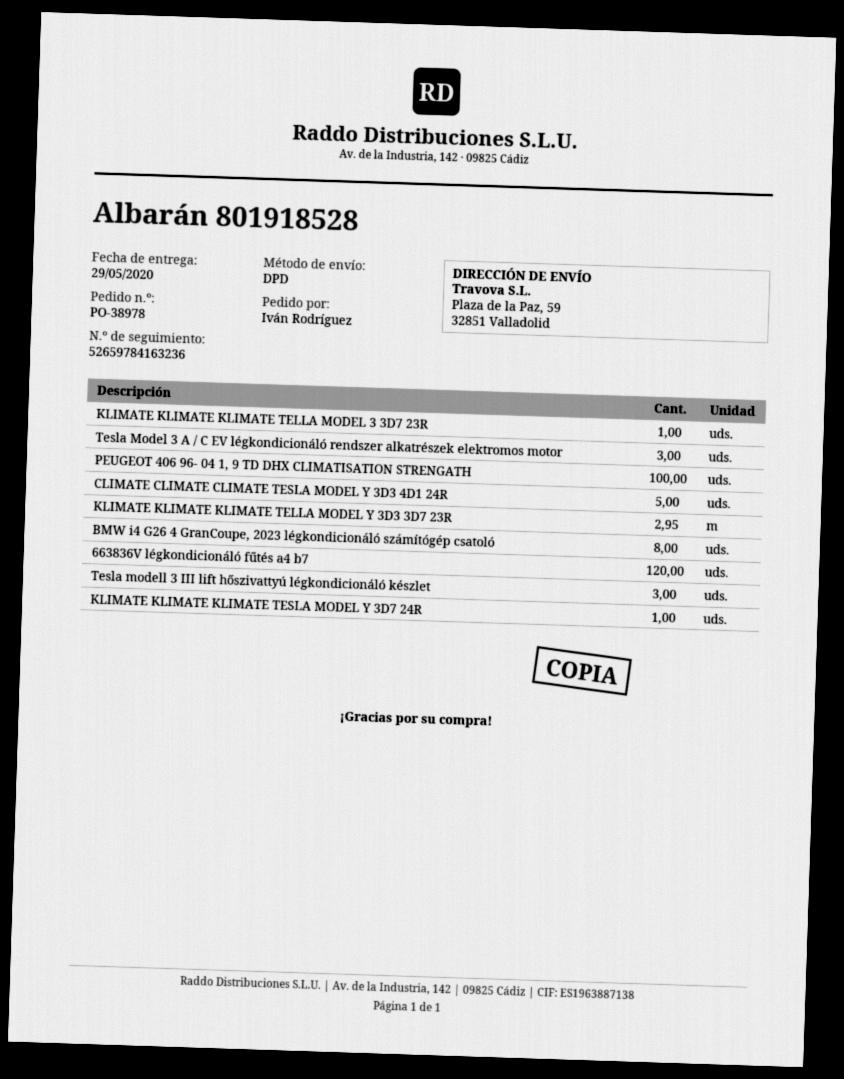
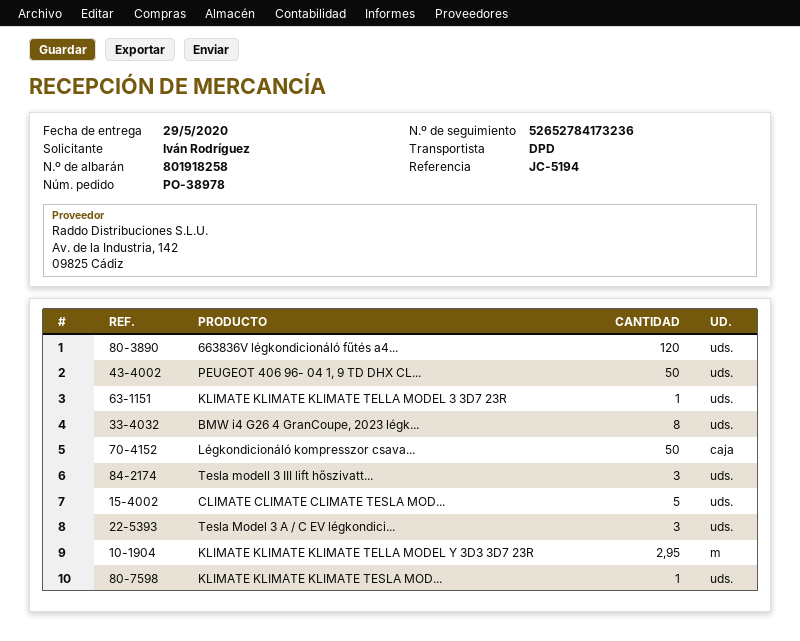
delivery note number: 801918528 -> 801918258
tracking number: 52659784163236 -> 52652784173236
PEUGEOT 406 96- 04 1, 9 TD DHX CLIMATISATION STRENGATH: 100 -> 50
Légkondicionáló kompresszor csava...: none -> 50

